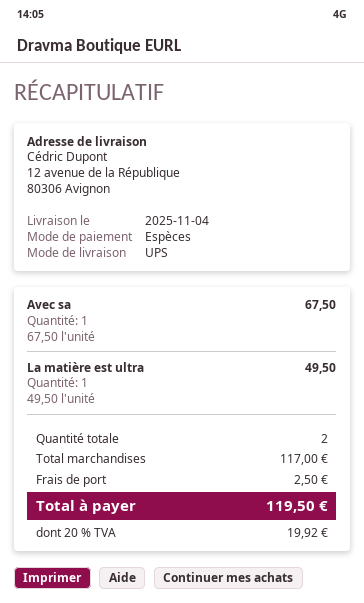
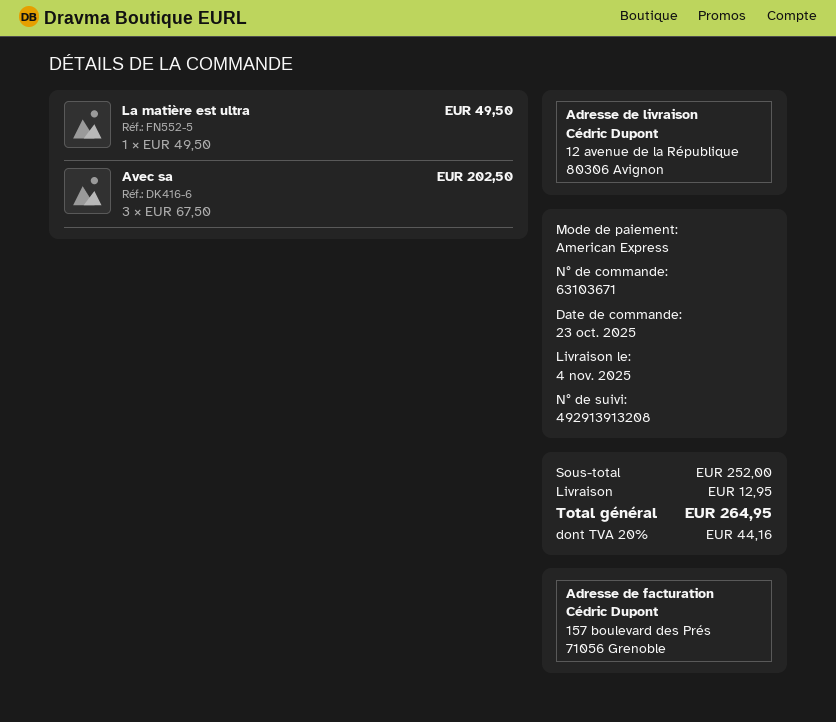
payment method: cash -> American Express
Avec sa: 1 x 67.50 = 67.50 -> 3 x 67.50 = 202.50
subtotal: 117.00 -> 252.00
shipping: 2.50 -> 12.95
tax: 20% = 19.92 -> 20% = 44.16
total: 119.50 -> 264.95

